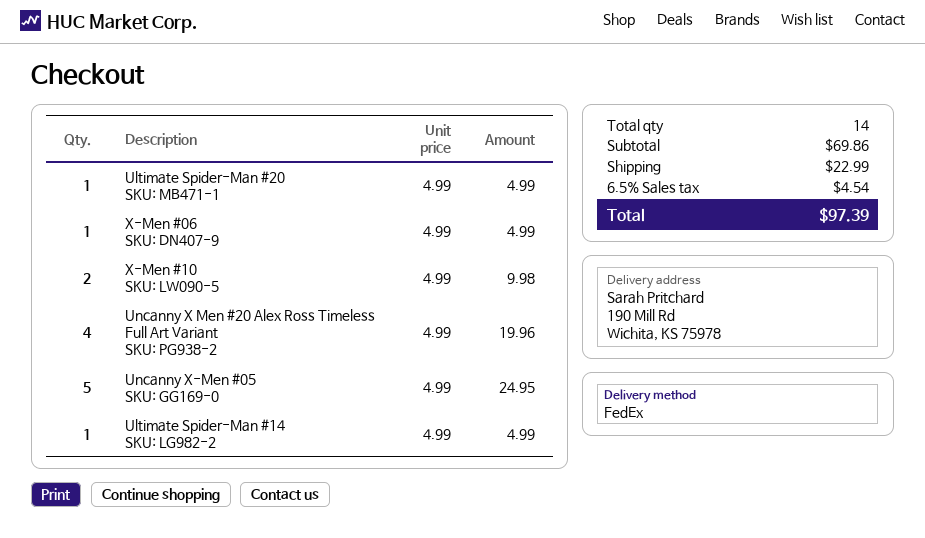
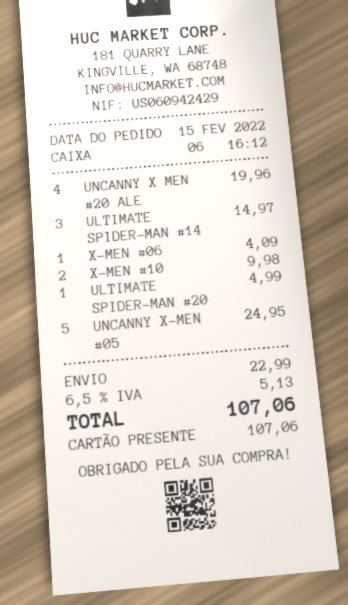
X-Men #06: 1 for 4.99 -> 1 for 4.09
Ultimate Spider-Man #14: 1 for 4.99 -> 3 for 14.97
tax: 6.5% = 4.54 -> 6.5% = 5.13
total: 97.39 -> 107.06

